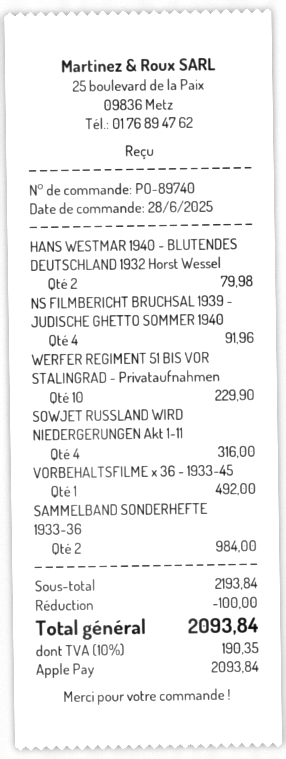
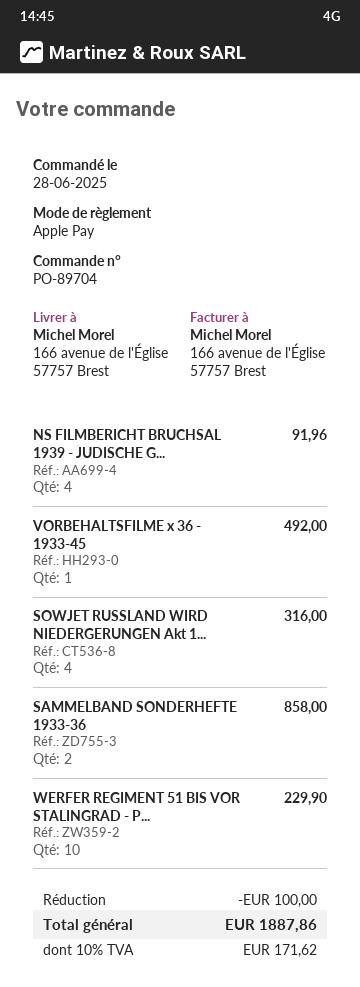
order number: PO-89740 -> PO-89704
HANS WESTMAR 1940 - BLUTENDES DEUTSCHLAND 1932 Horst Wessel: 2 for 79.98 -> none
SAMMELBAND SONDERHEFTE 1933-36: 2 for 984.00 -> 2 for 858.00
tax: 10% = 190.35 -> 10% = 171.62
total: 2093.84 -> 1887.86

